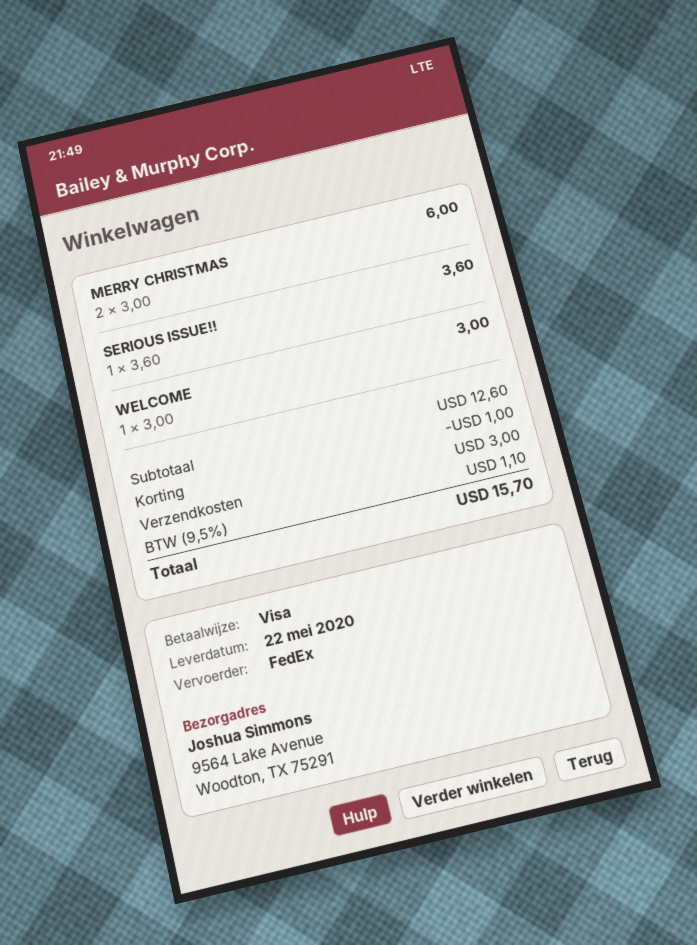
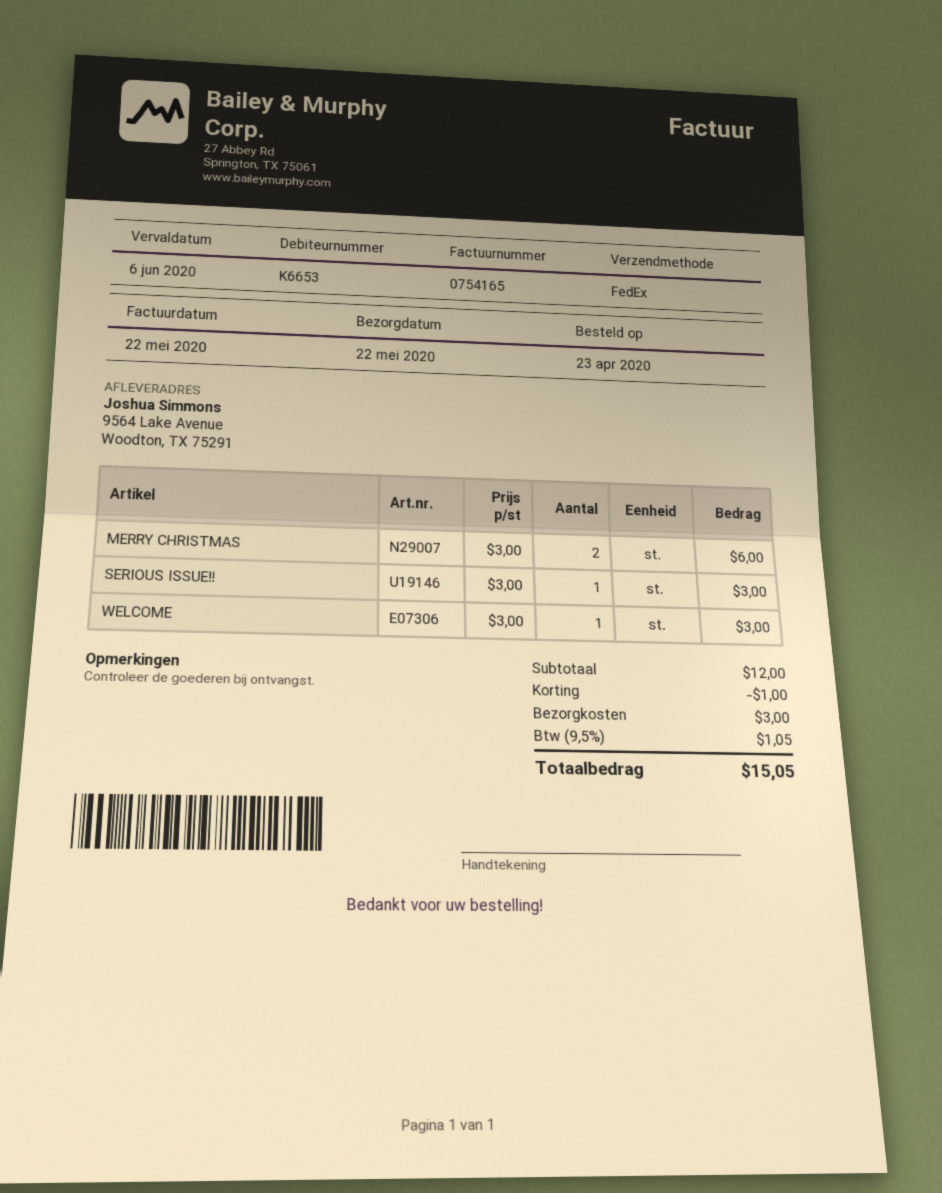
SERIOUS ISSUE!!: 1 x 3.60 = 3.60 -> 1 x 3.00 = 3.00
subtotal: 12.60 -> 12.00
tax: 9.5% = 1.10 -> 9.5% = 1.05
total: 15.70 -> 15.05

